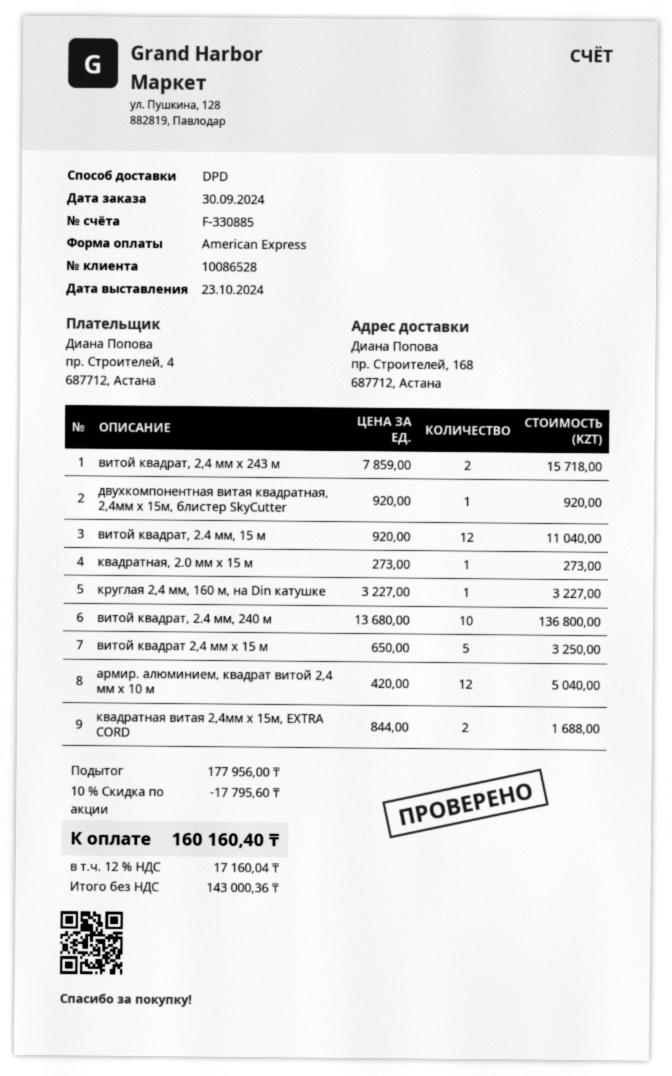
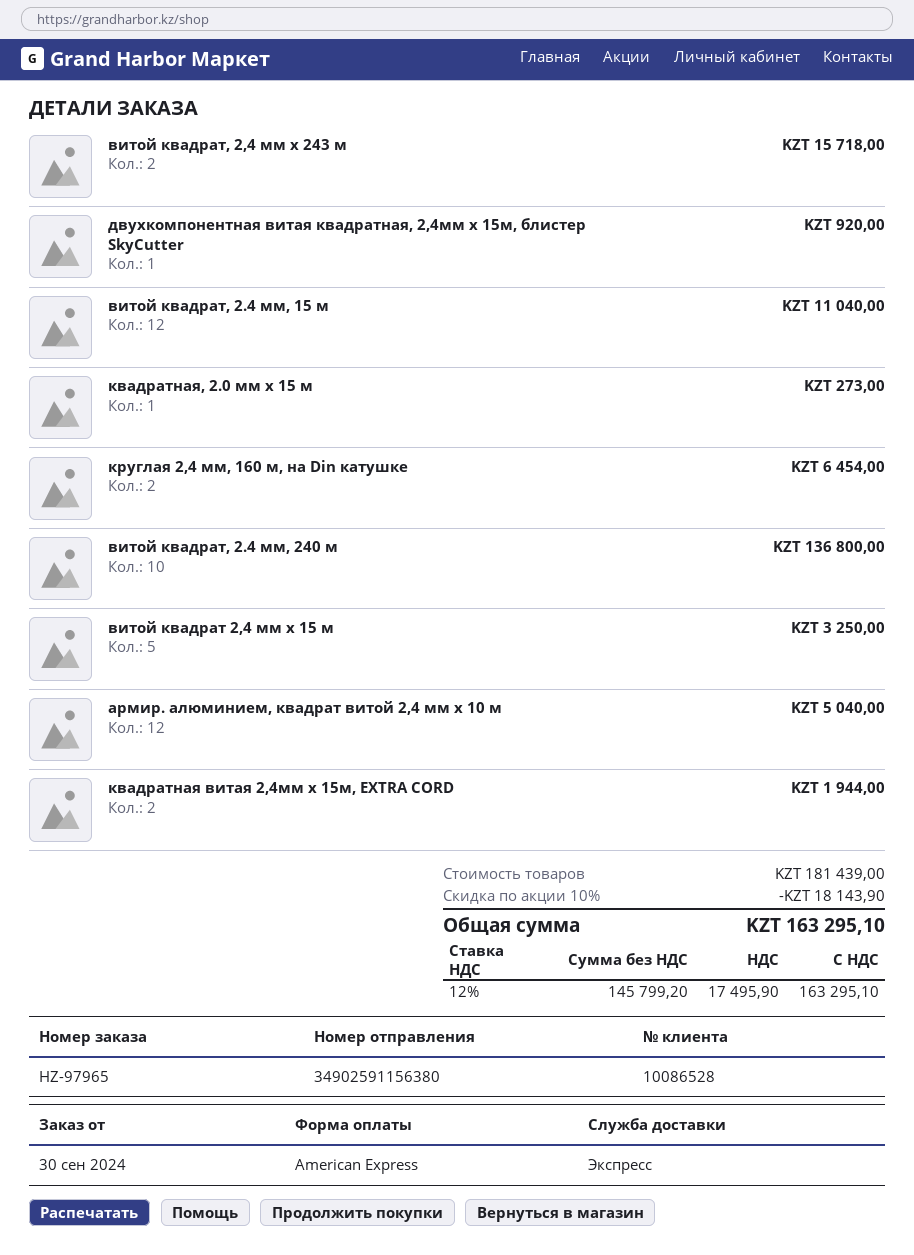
shipping method: DPD -> express
круглая 2,4 мм, 160 м, на Din катушке: 1 for 3227.00 -> 2 for 6454.00
квадратная витая 2,4мм х 15м, EXTRA CORD: 2 for 1688.00 -> 2 for 1944.00
subtotal: 177956.00 -> 181439.00
discount: 10% = 17795.60 -> 10% = 18143.90
net: 143000.36 -> 145799.20
tax: 12% = 17160.04 -> 12% = 17495.90
total: 160160.40 -> 163295.10

